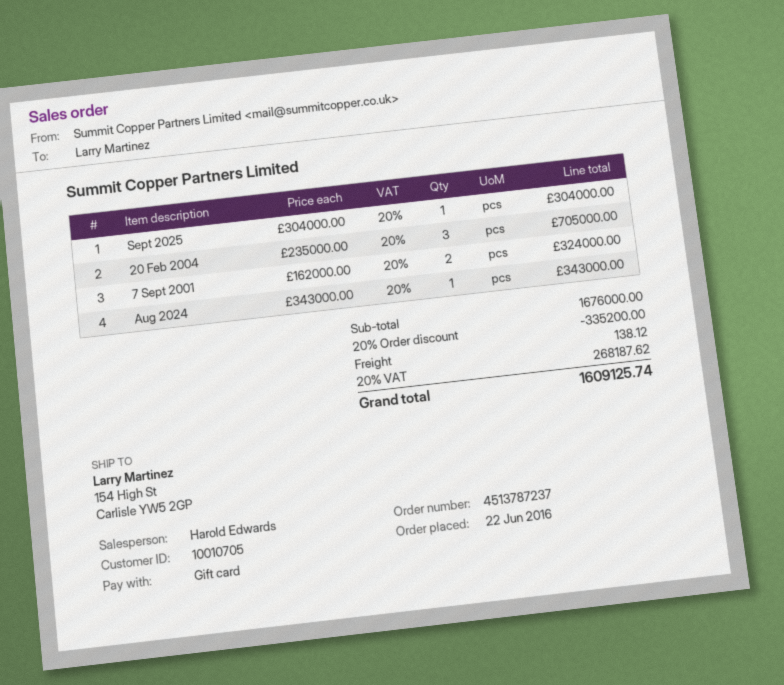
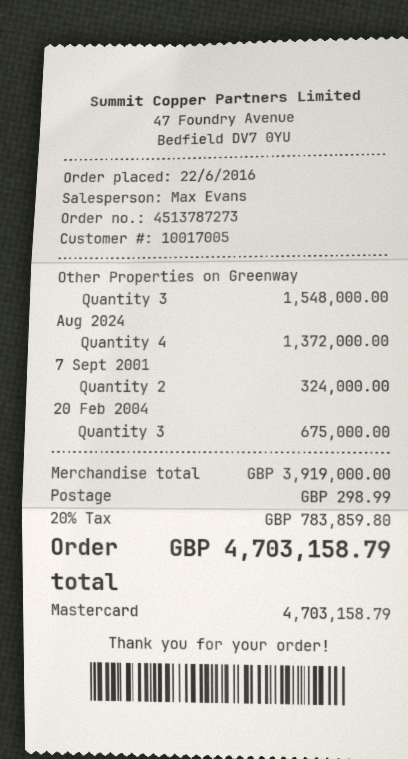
order number: 4513787237 -> 4513787273
customer number: 10010705 -> 10017005
sales rep: Harold Edwards -> Max Evans
payment method: gift card -> Mastercard
Sept 2025: 1 for 304000.00 -> none
20 Feb 2004: 3 for 705000.00 -> 3 for 675000.00
Aug 2024: 1 for 343000.00 -> 4 for 1372000.00
Other Properties on Greenway: none -> 3 for 1548000.00
subtotal: 1676000.00 -> 3919000.00
discount: 20% = 335200.00 -> none
shipping: 138.12 -> 298.99
tax: 20% = 268187.62 -> 20% = 783859.80
total: 1609125.74 -> 4703158.79

